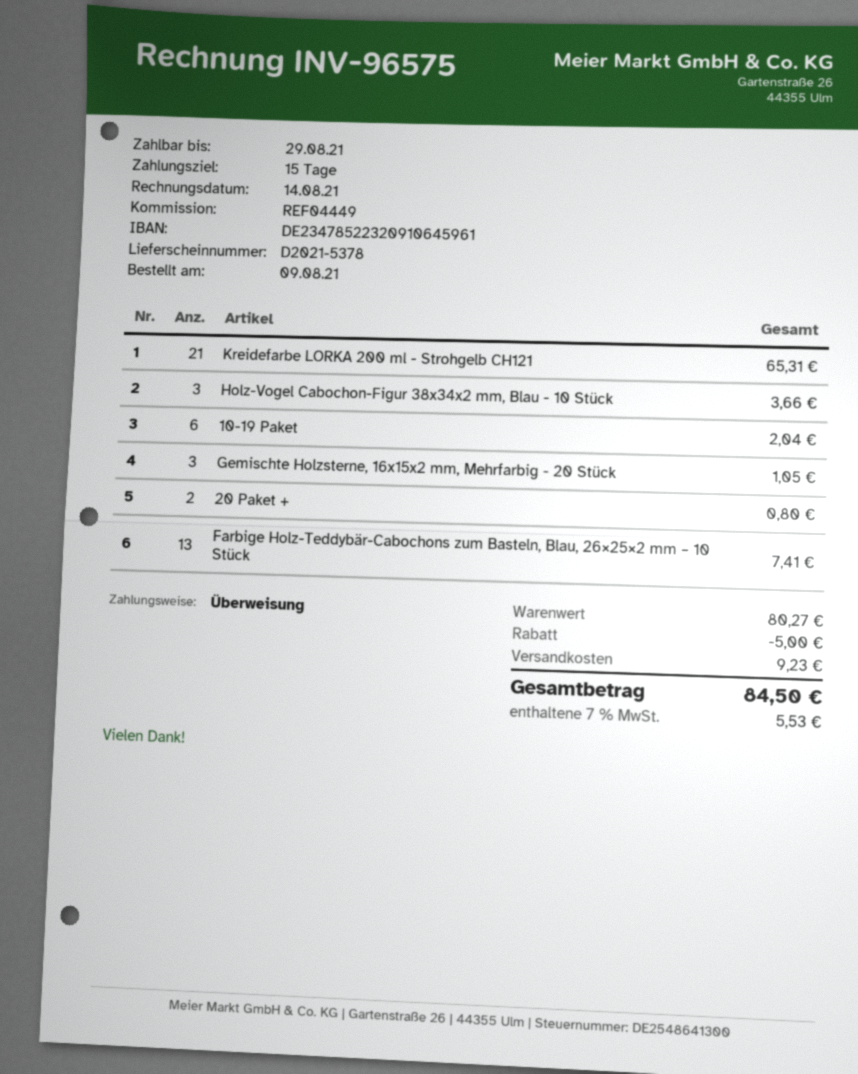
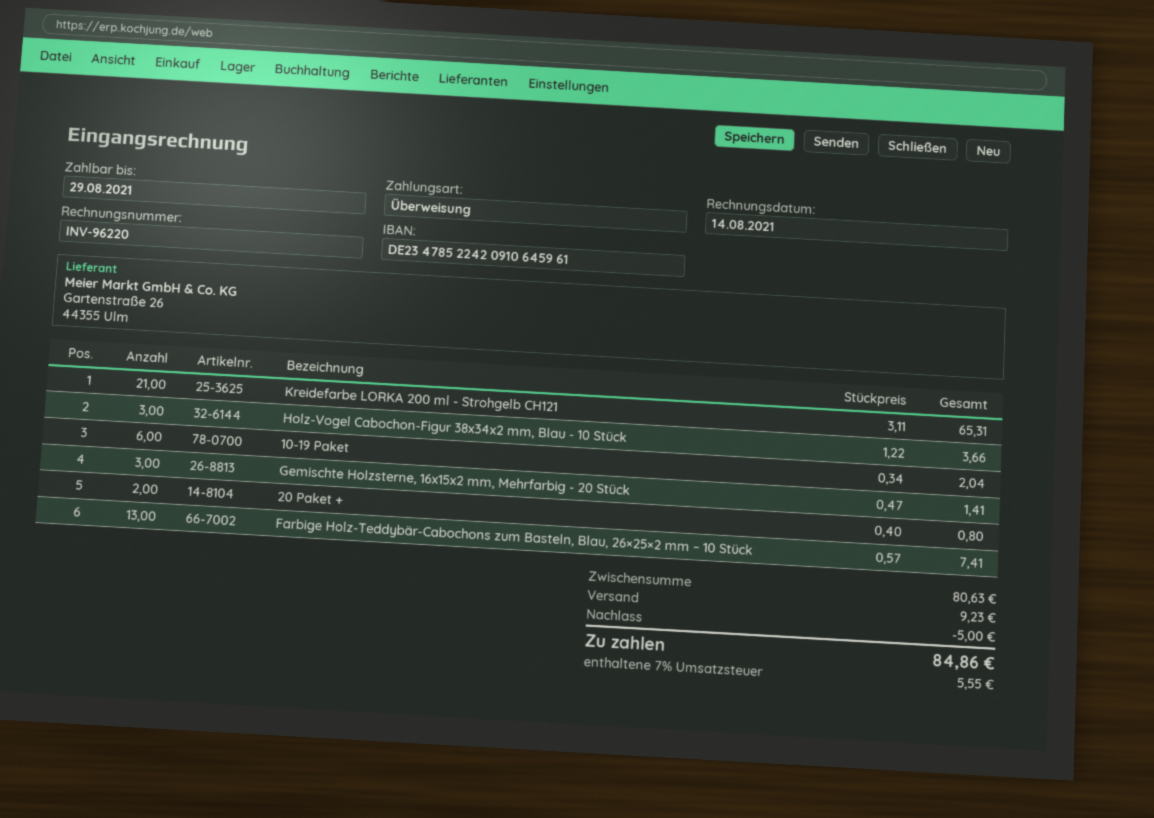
invoice number: INV-96575 -> INV-96220
bank account: DE23478522320910645961 -> DE23478522420910645961
Gemischte Holzsterne, 16x15x2 mm, Mehrfarbig - 20 Stück: 3 for 1.05 -> 3 for 1.41
subtotal: 80.27 -> 80.63
tax: 7% = 5.53 -> 7% = 5.55
total: 84.50 -> 84.86

